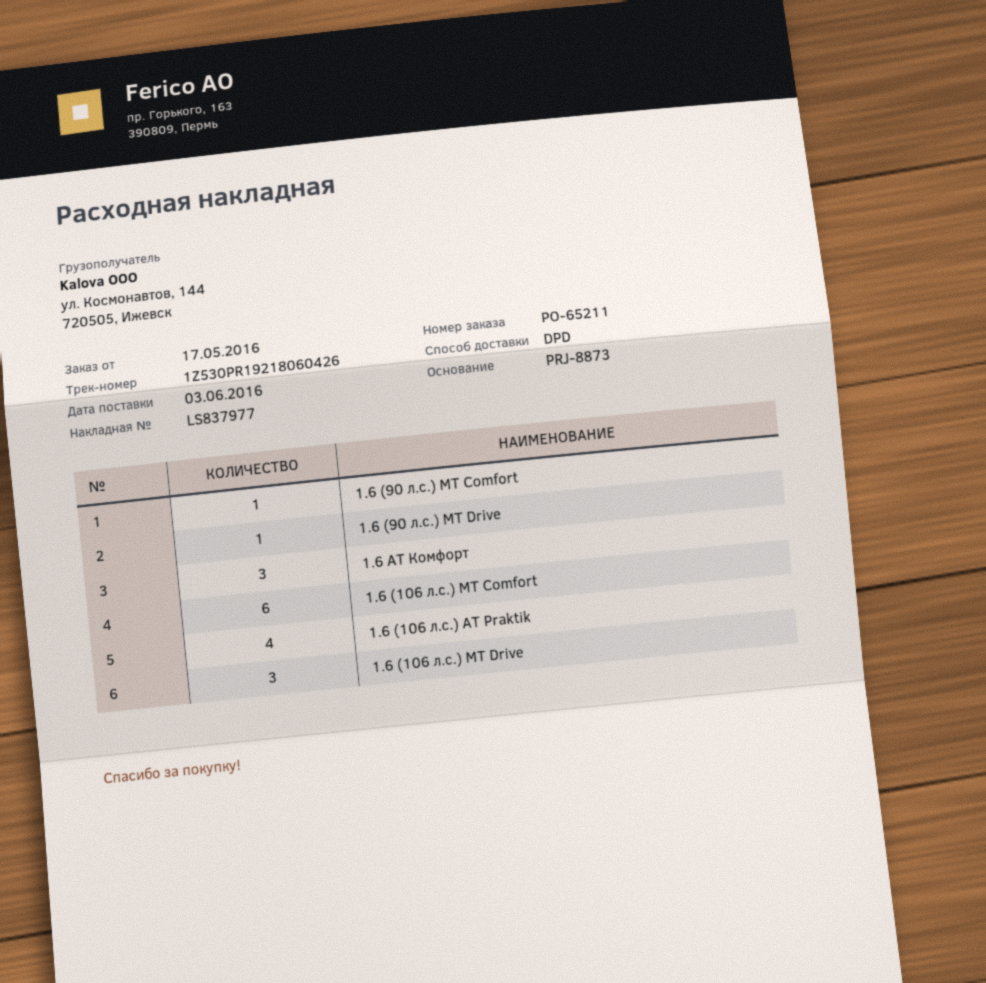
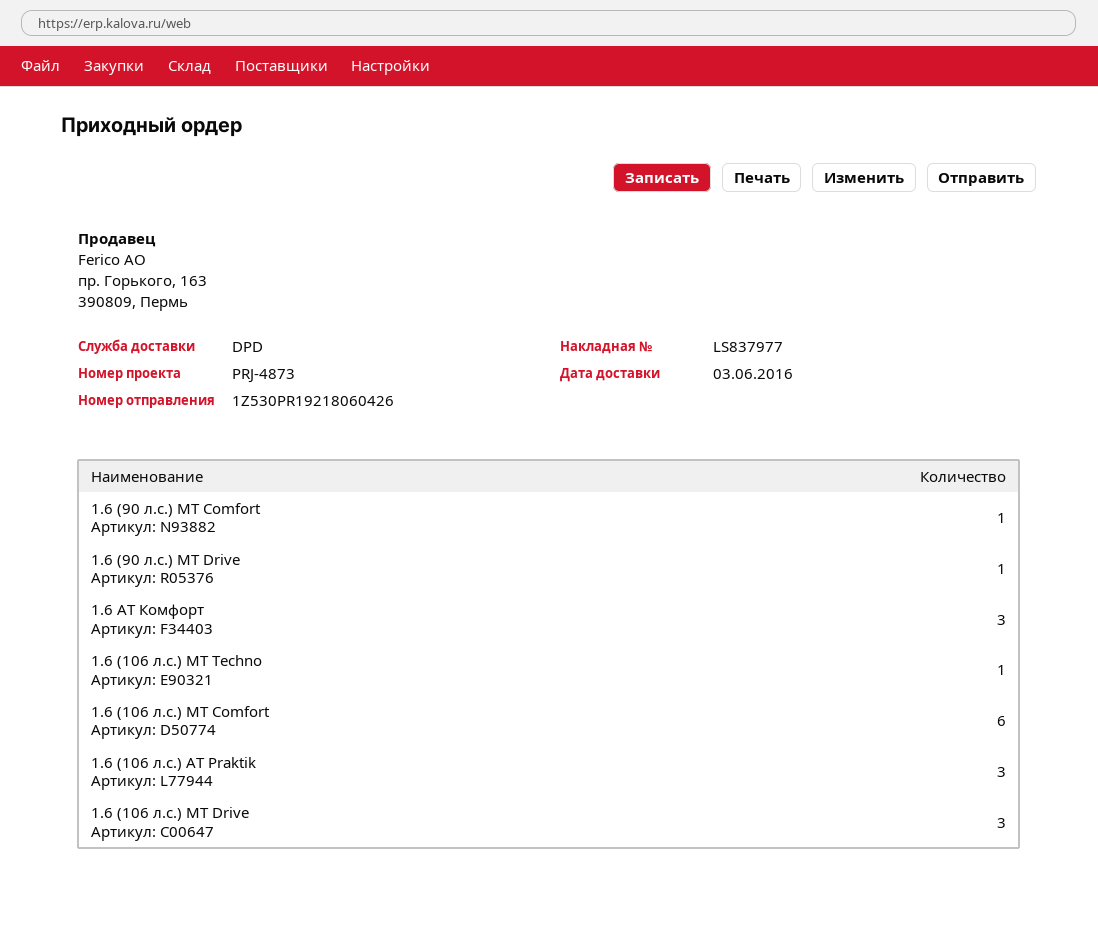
reference: PRJ-8873 -> PRJ-4873
1.6 (106 л.с.) AT Praktik: 4 -> 3
1.6 (106 л.с.) MT Techno: none -> 1

